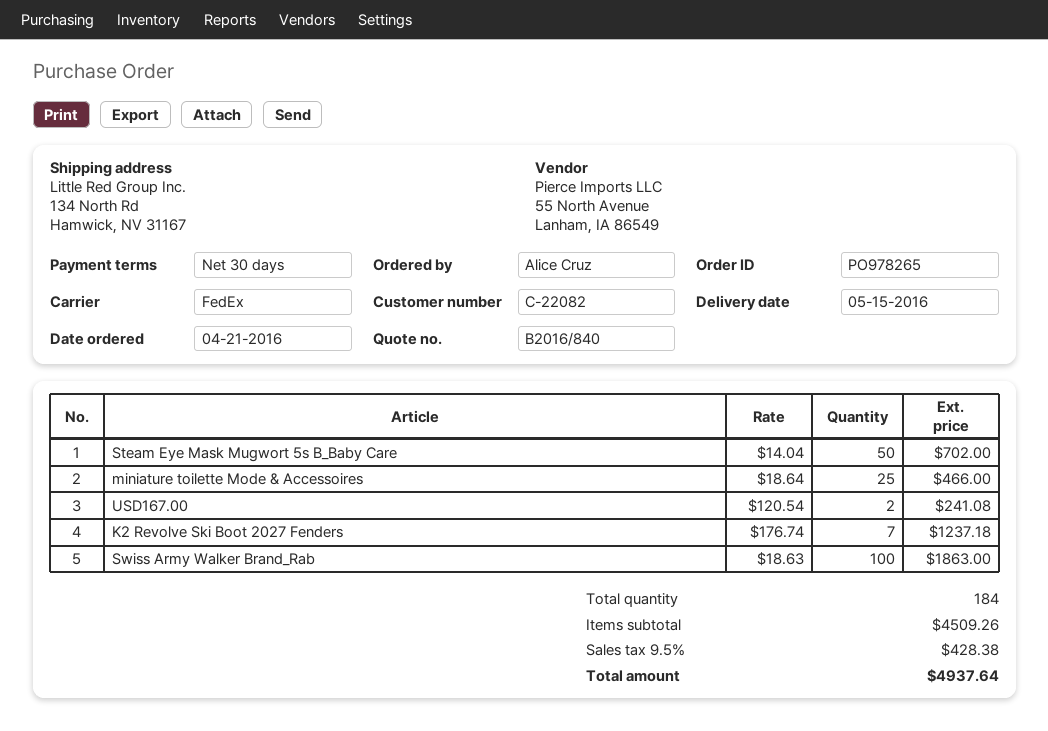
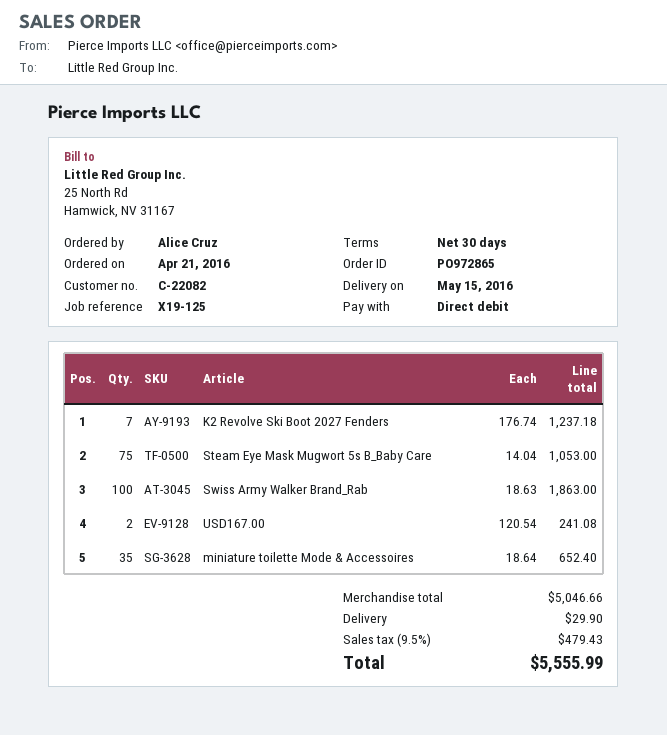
order number: PO978265 -> PO972865
Steam Eye Mask Mugwort 5s B_Baby Care: 50 x 14.04 = 702.00 -> 75 x 14.04 = 1053.00
miniature toilette Mode & Accessoires: 25 x 18.64 = 466.00 -> 35 x 18.64 = 652.40
subtotal: 4509.26 -> 5046.66
shipping: none -> 29.90
tax: 9.5% = 428.38 -> 9.5% = 479.43
total: 4937.64 -> 5555.99

